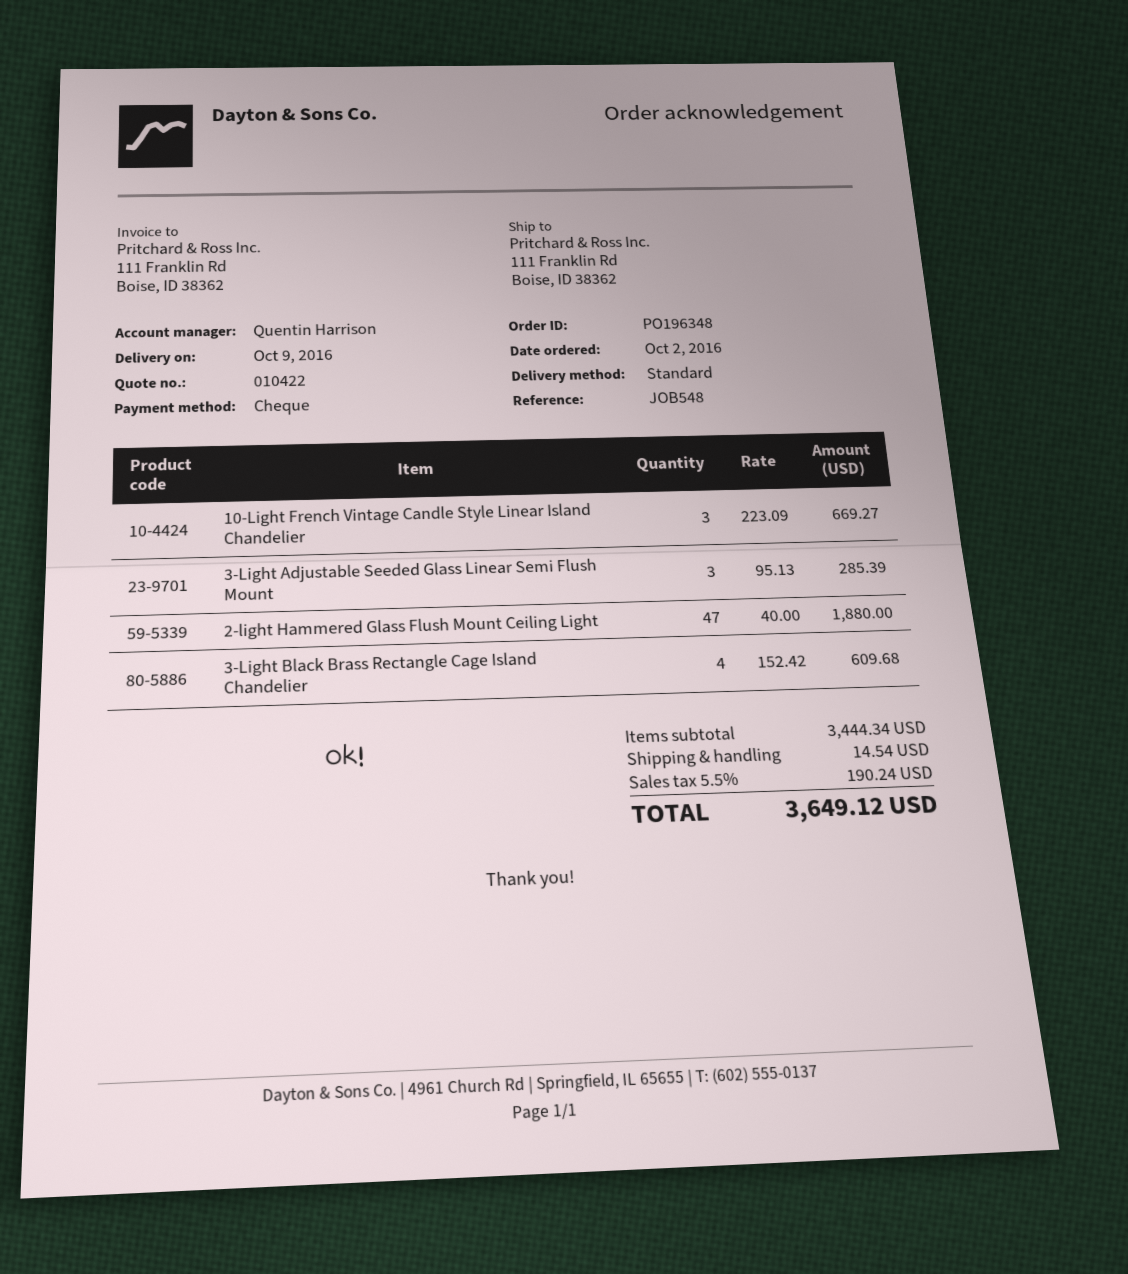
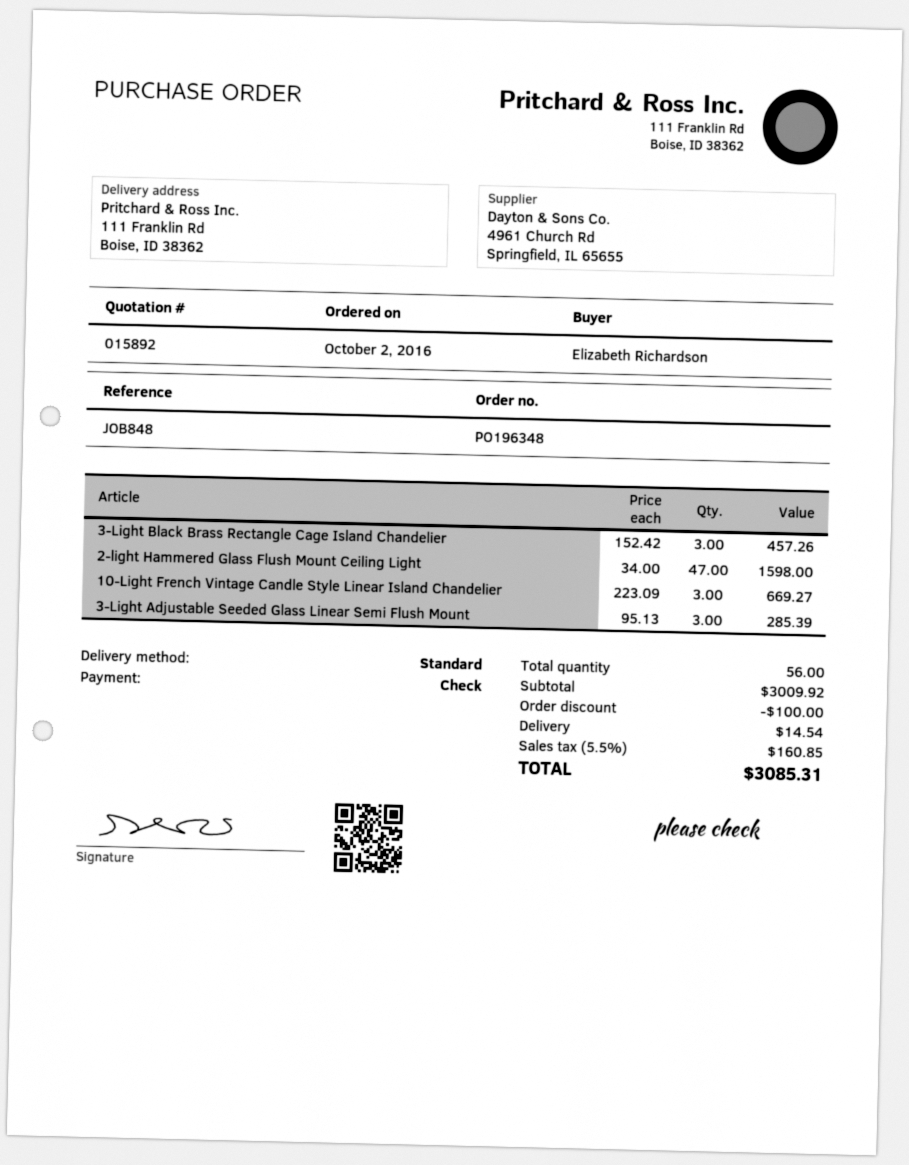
quote number: 010422 -> 015892
reference: JOB548 -> JOB848
2-light Hammered Glass Flush Mount Ceiling Light: 47 x 40.00 = 1880.00 -> 47 x 34.00 = 1598.00
3-Light Black Brass Rectangle Cage Island Chandelier: 4 x 152.42 = 609.68 -> 3 x 152.42 = 457.26
subtotal: 3444.34 -> 3009.92
discount: none -> 100.00
tax: 5.5% = 190.24 -> 5.5% = 160.85
total: 3649.12 -> 3085.31

